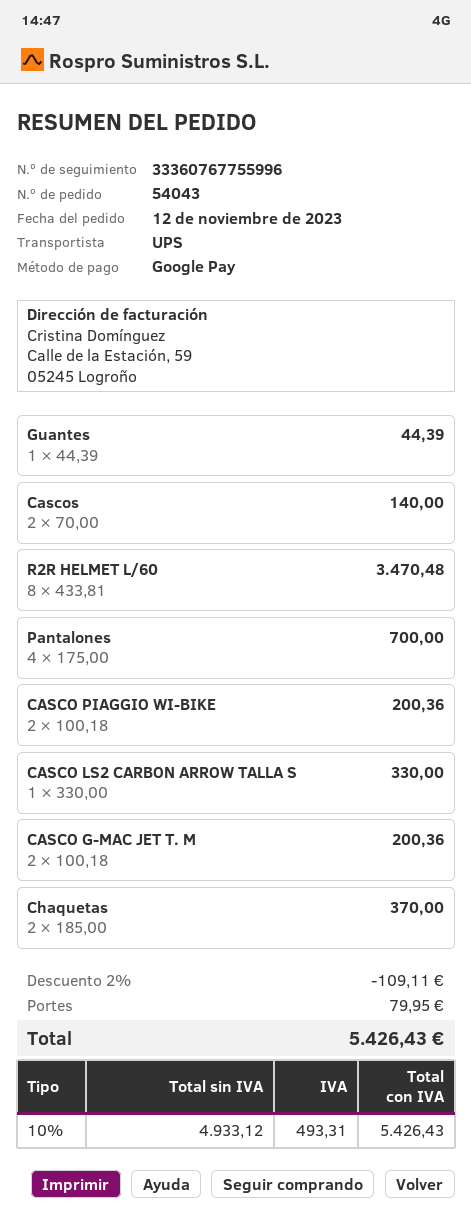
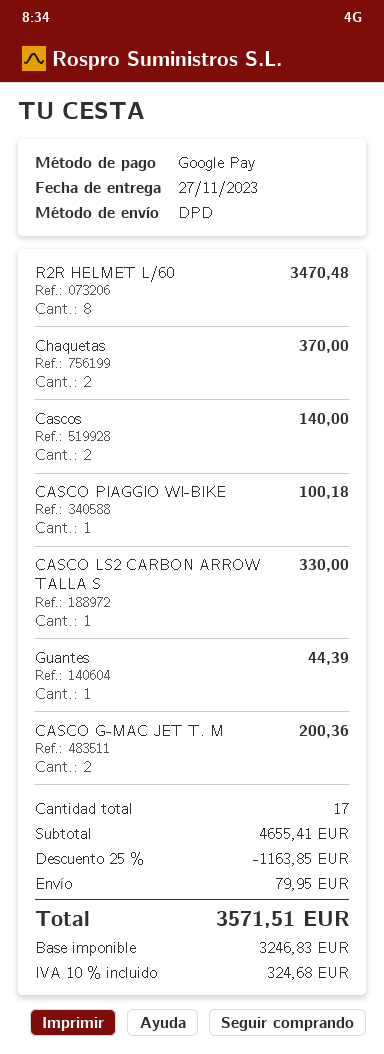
shipping method: UPS -> DPD
Pantalones: 4 for 700.00 -> none
CASCO PIAGGIO WI-BIKE: 2 for 200.36 -> 1 for 100.18
discount: 2% = 109.11 -> 25% = 1163.85
net: 4933.12 -> 3246.83
tax: 10% = 493.31 -> 10% = 324.68
total: 5426.43 -> 3571.51

